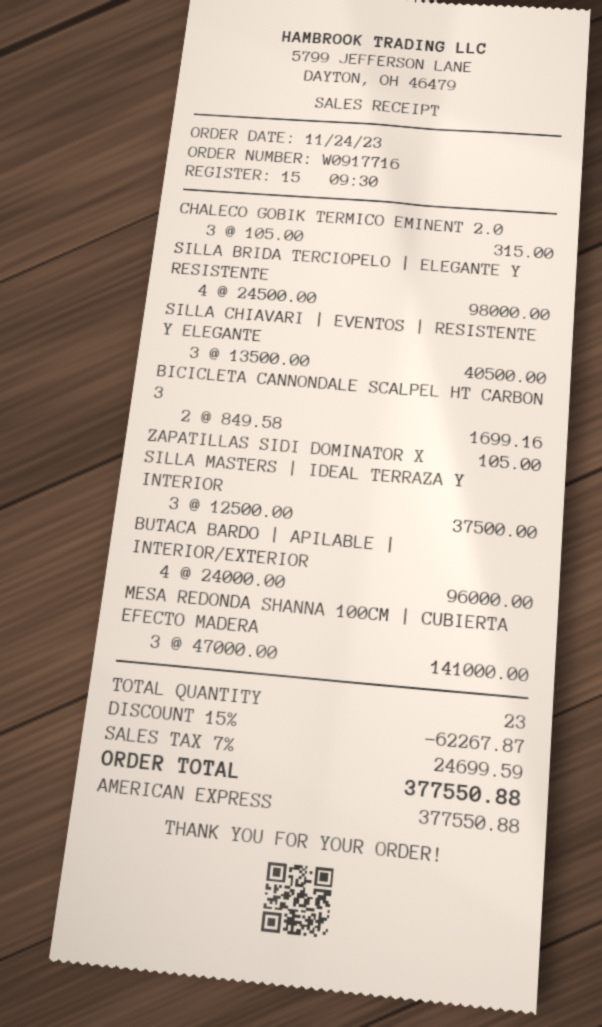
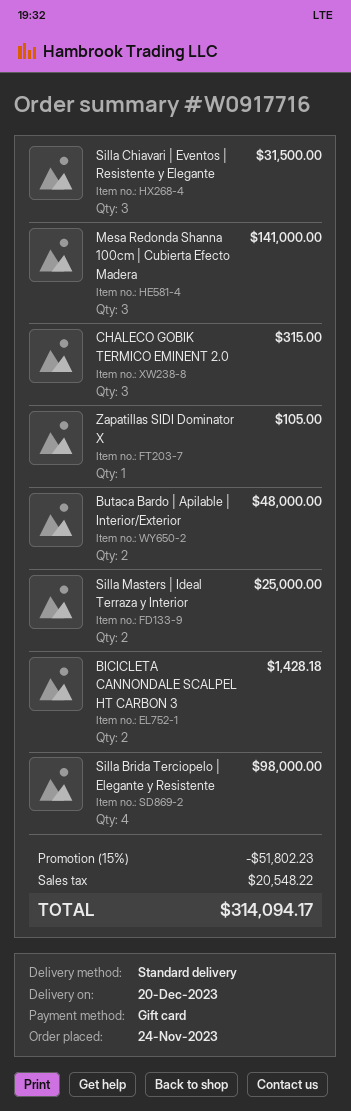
payment method: American Express -> gift card
SILLA CHIAVARI | EVENTOS | RESISTENTE Y ELEGANTE: 3 for 40500.00 -> 3 for 31500.00
BICICLETA CANNONDALE SCALPEL HT CARBON 3: 2 for 1699.16 -> 2 for 1428.18
SILLA MASTERS | IDEAL TERRAZA Y INTERIOR: 3 for 37500.00 -> 2 for 25000.00
BUTACA BARDO | APILABLE | INTERIOR/EXTERIOR: 4 for 96000.00 -> 2 for 48000.00
discount: 15% = 62267.87 -> 15% = 51802.23
tax: 24699.59 -> 20548.22
total: 377550.88 -> 314094.17

